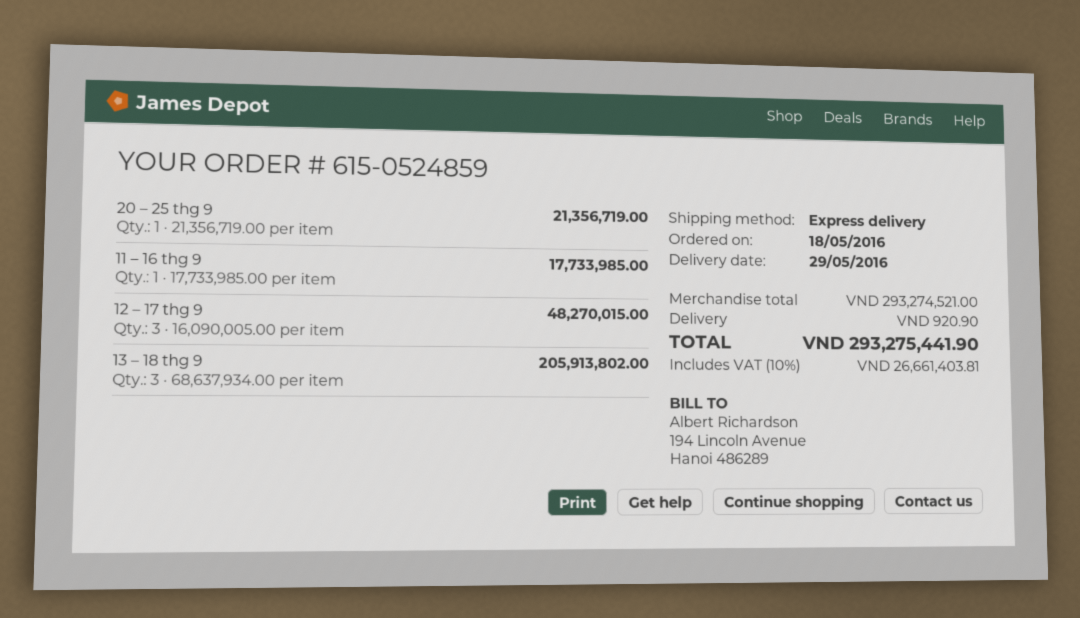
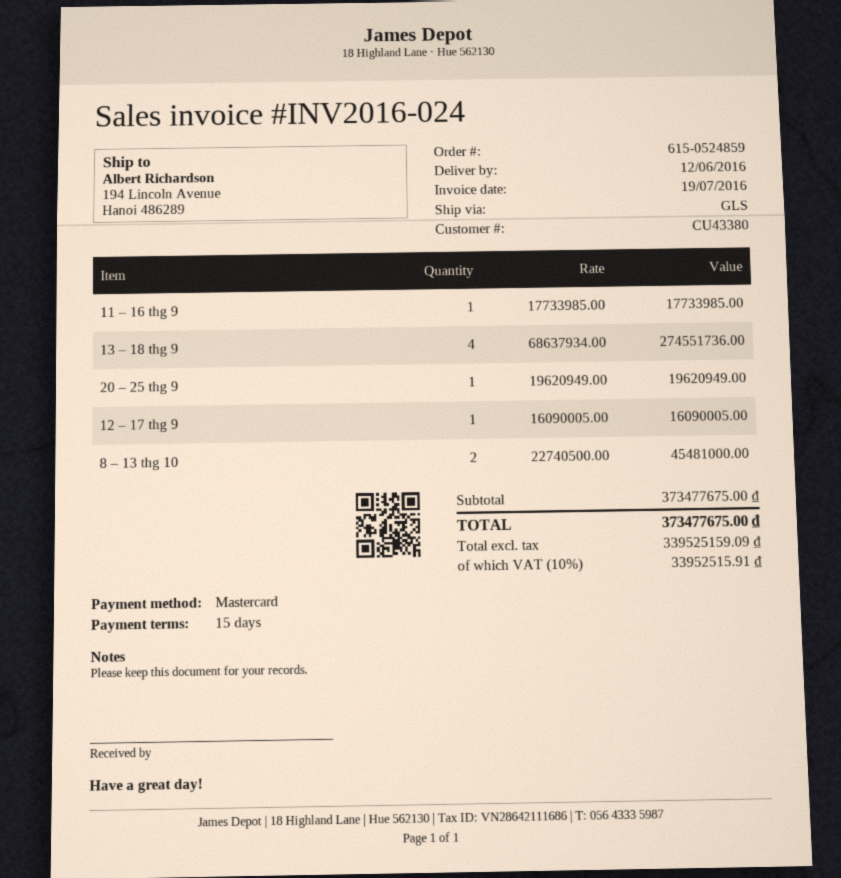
delivery date: 2016-05-29 -> 2016-06-12
shipping method: express -> GLS
20 – 25 thg 9: 1 x 21356719.00 = 21356719.00 -> 1 x 19620949.00 = 19620949.00
12 – 17 thg 9: 3 x 16090005.00 = 48270015.00 -> 1 x 16090005.00 = 16090005.00
13 – 18 thg 9: 3 x 68637934.00 = 205913802.00 -> 4 x 68637934.00 = 274551736.00
8 – 13 thg 10: none -> 2 x 22740500.00 = 45481000.00
subtotal: 293274521.00 -> 373477675.00
shipping: 920.90 -> none
tax: 10% = 26661403.81 -> 10% = 33952515.91
total: 293275441.90 -> 373477675.00

